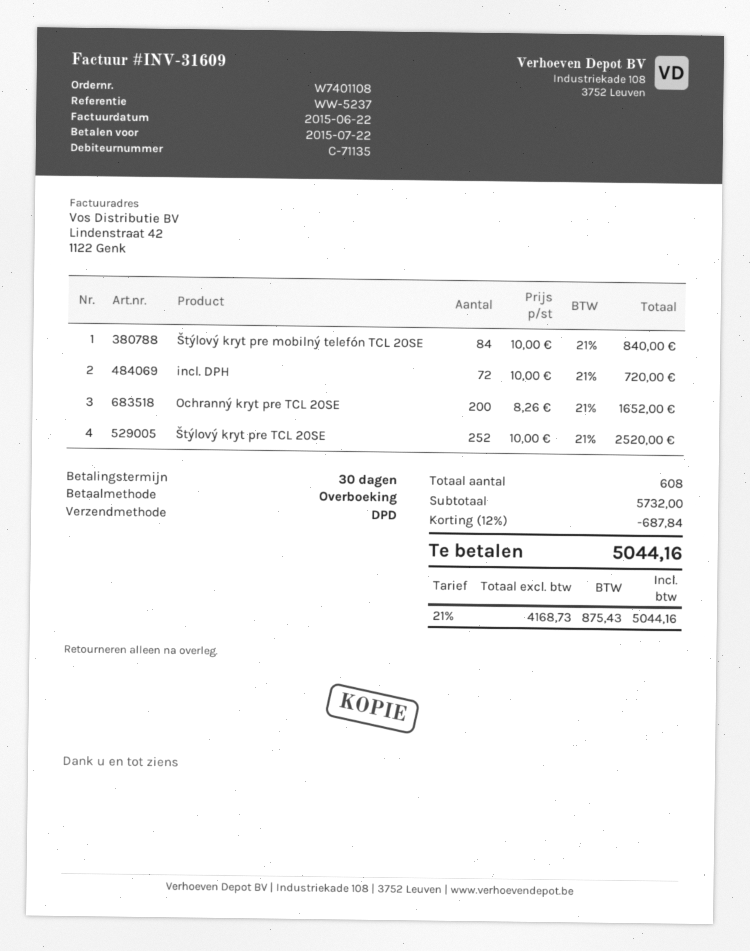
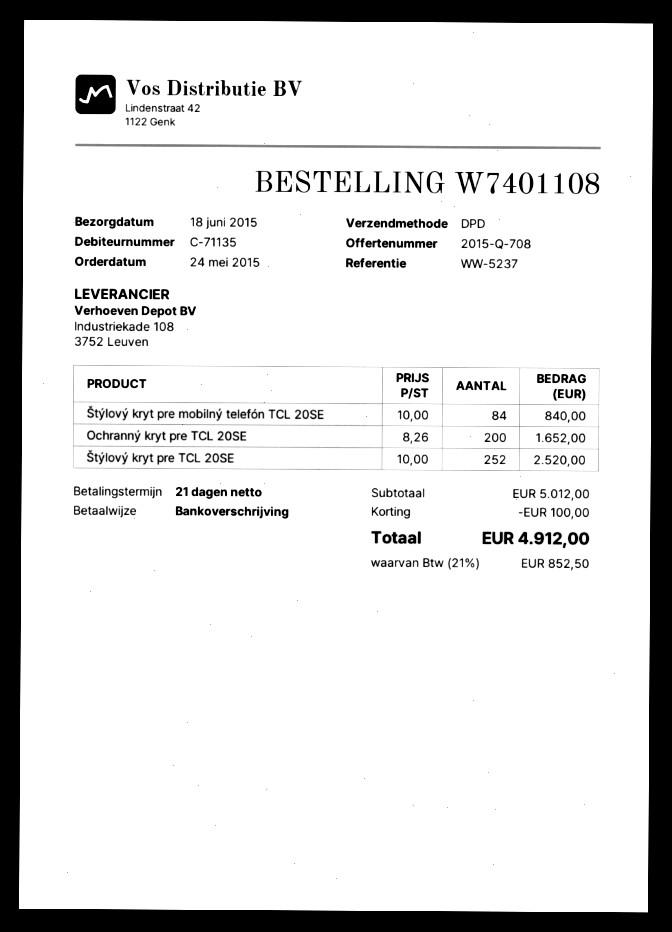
payment terms: 30 days -> 21 days
incl. DPH: 72 x 10.00 = 720.00 -> none
subtotal: 5732.00 -> 5012.00
discount: 687.84 -> 100.00
tax: 21% = 875.43 -> 21% = 852.50
total: 5044.16 -> 4912.00

